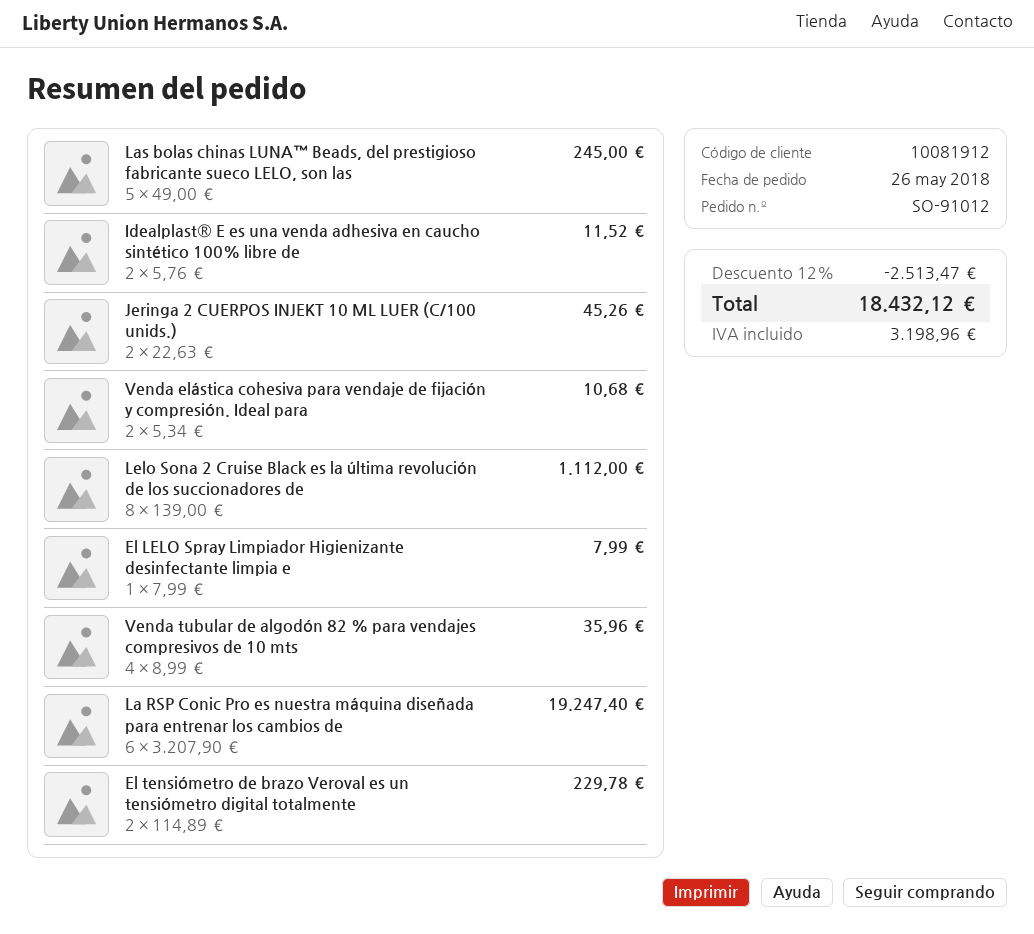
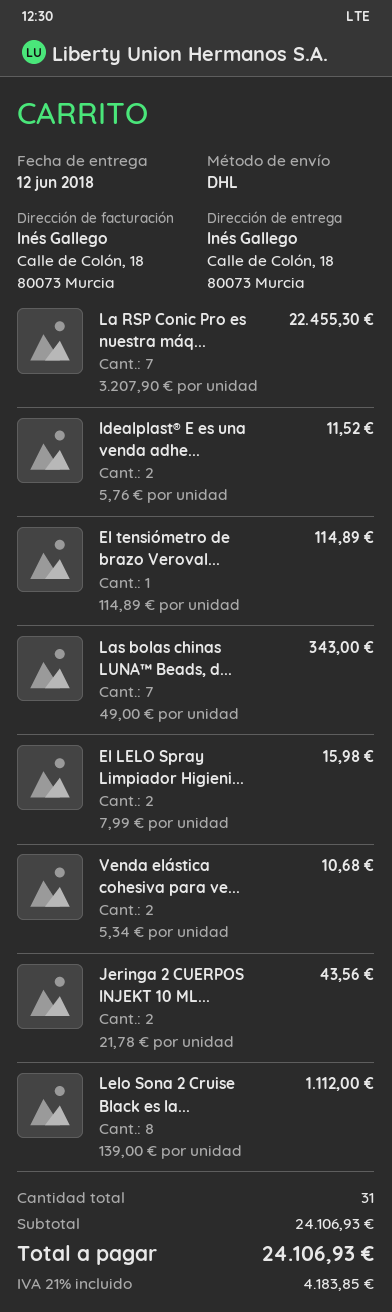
Las bolas chinas LUNA™ Beads, del prestigioso fabricante sueco LELO, son las: 5 x 49.00 = 245.00 -> 7 x 49.00 = 343.00
Jeringa 2 CUERPOS INJEKT 10 ML LUER (C/100 unids.): 2 x 22.63 = 45.26 -> 2 x 21.78 = 43.56
El LELO Spray Limpiador Higienizante desinfectante limpia e: 1 x 7.99 = 7.99 -> 2 x 7.99 = 15.98
Venda tubular de algodón 82 % para vendajes compresivos de 10 mts: 4 x 8.99 = 35.96 -> none
La RSP Conic Pro es nuestra máquina diseñada para entrenar los cambios de: 6 x 3207.90 = 19247.40 -> 7 x 3207.90 = 22455.30
El tensiómetro de brazo Veroval es un tensiómetro digital totalmente: 2 x 114.89 = 229.78 -> 1 x 114.89 = 114.89
discount: 12% = 2513.47 -> none
tax: 3198.96 -> 4183.85
total: 18432.12 -> 24106.93

